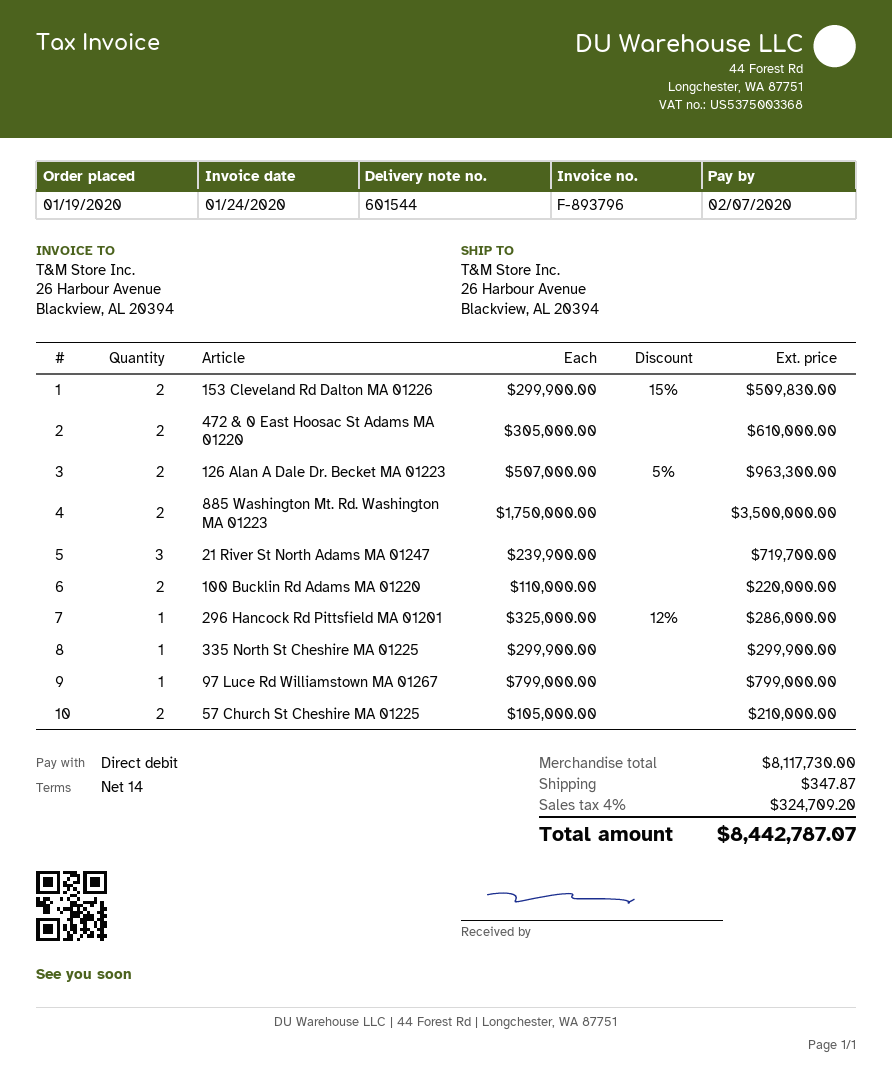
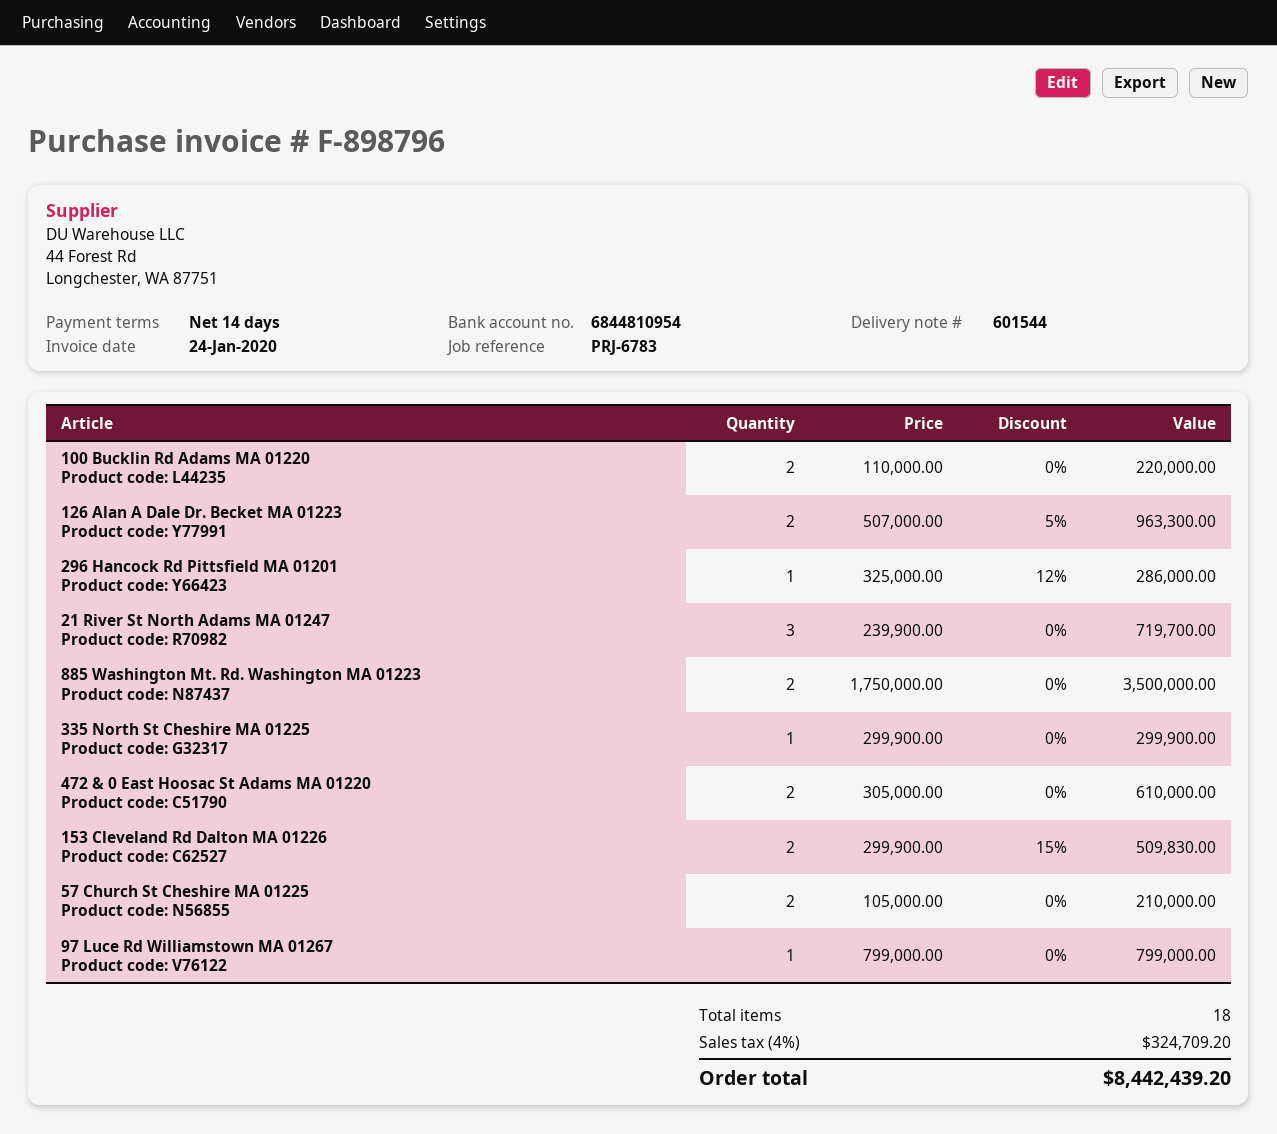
invoice number: F-893796 -> F-898796
shipping: 347.87 -> none
total: 8442787.07 -> 8442439.20

